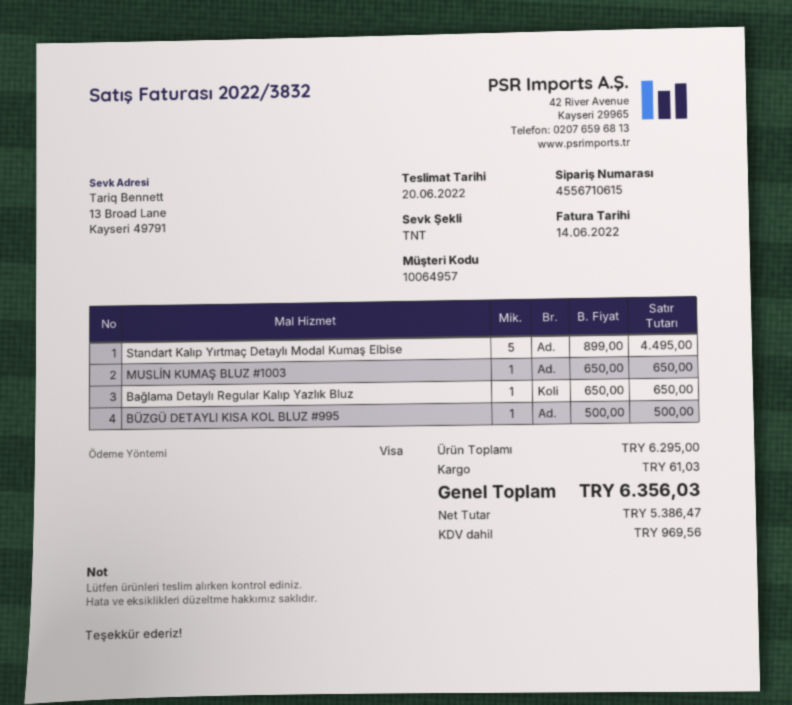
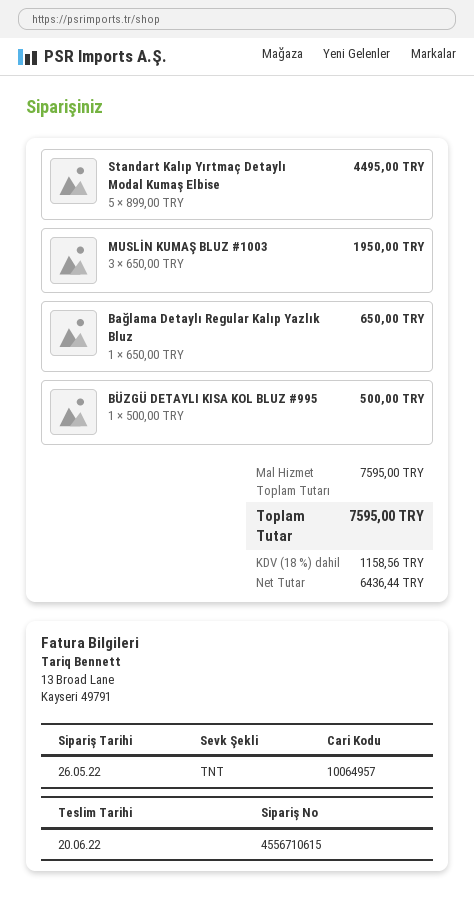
MUSLİN KUMAŞ BLUZ #1003: 1 x 650.00 = 650.00 -> 3 x 650.00 = 1950.00
subtotal: 6295.00 -> 7595.00
shipping: 61.03 -> none
net: 5386.47 -> 6436.44
tax: 969.56 -> 1158.56
total: 6356.03 -> 7595.00

